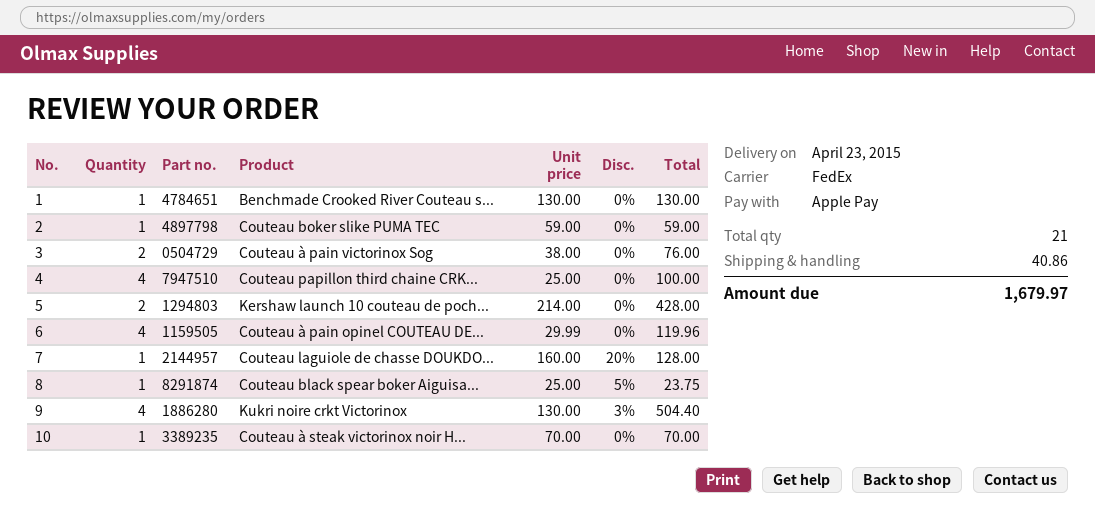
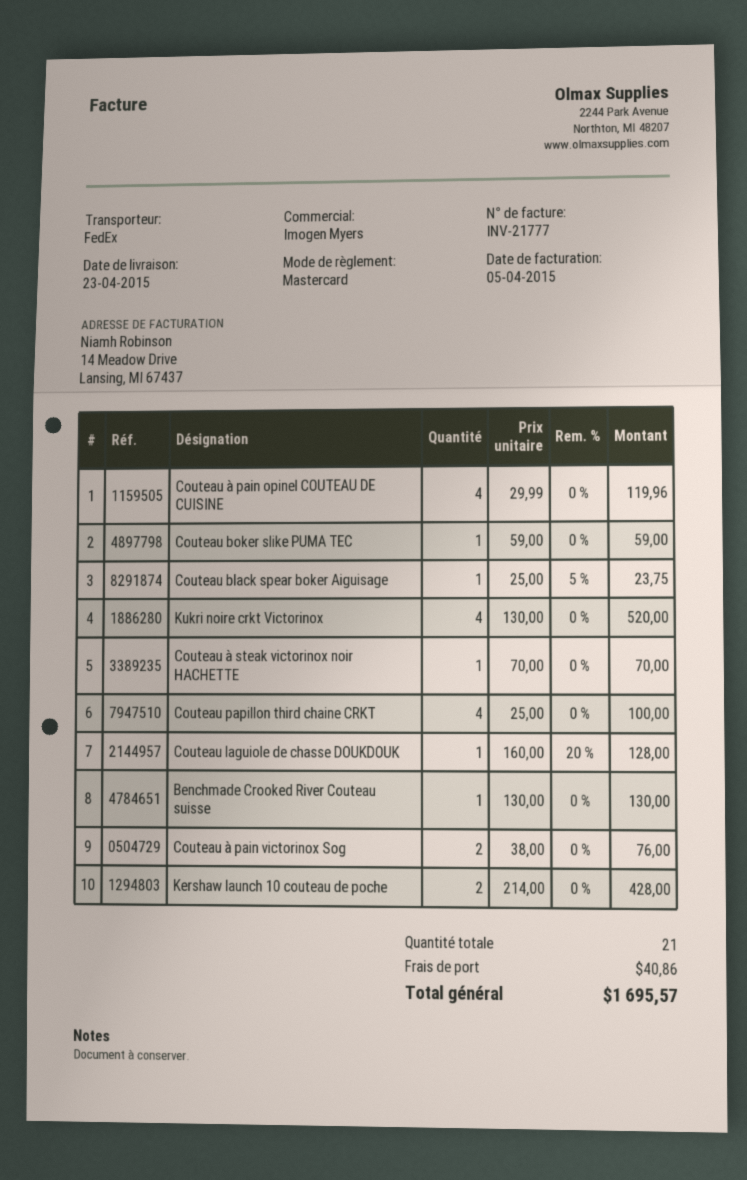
payment method: Apple Pay -> Mastercard
Kukri noire crkt Victorinox: 4 x 130.00 - 3% = 504.40 -> 4 x 130.00 = 520.00
total: 1679.97 -> 1695.57

